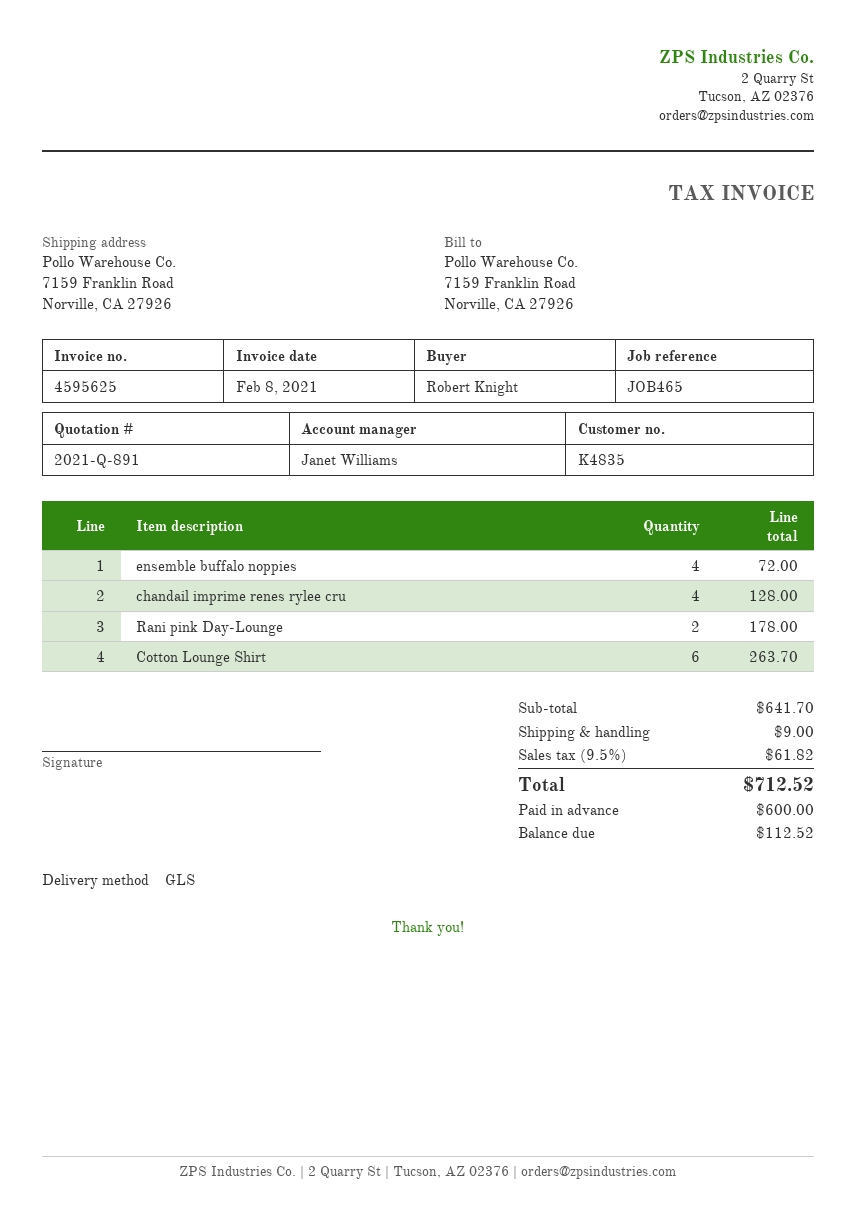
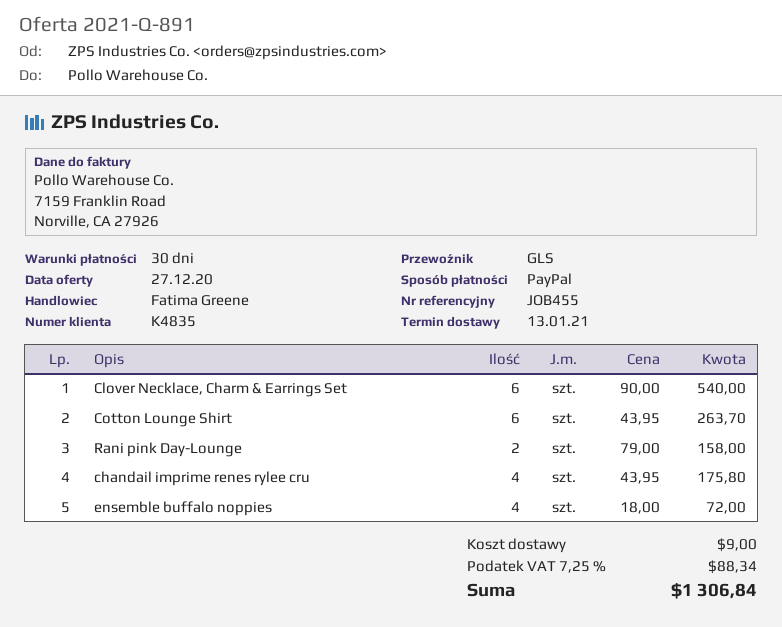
reference: JOB465 -> JOB455
sales rep: Janet Williams -> Fatima Greene
chandail imprime renes rylee cru: 4 for 128.00 -> 4 for 175.80
Rani pink Day-Lounge: 2 for 178.00 -> 2 for 158.00
Clover Necklace, Charm & Earrings Set: none -> 6 for 540.00
tax: 9.5% = 61.82 -> 7.25% = 88.34
total: 712.52 -> 1306.84

